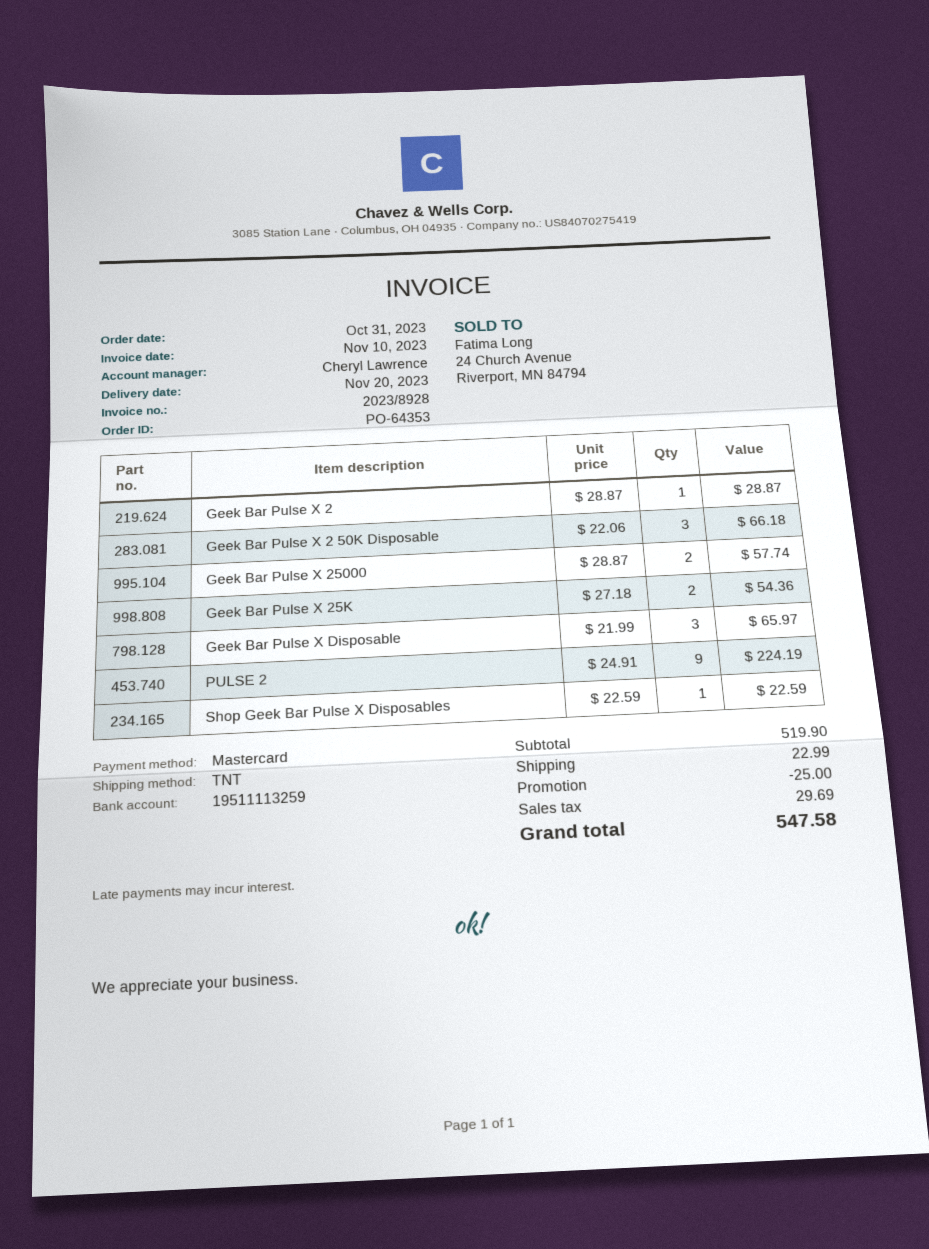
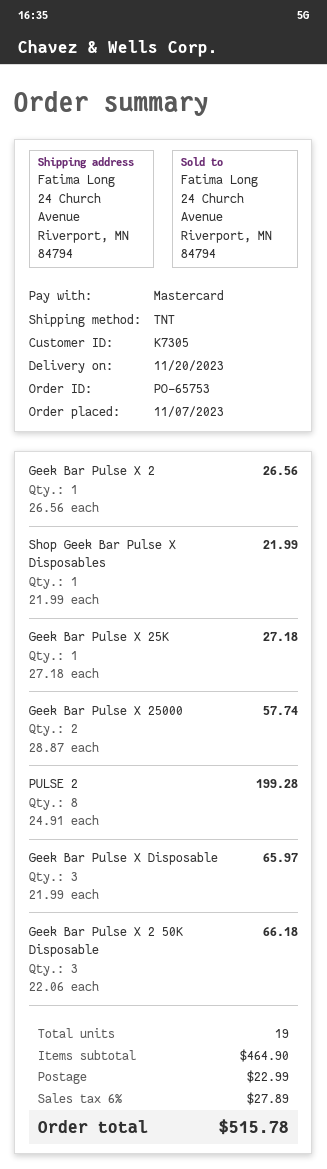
order number: PO-64353 -> PO-65753
order date: 2023-10-31 -> 2023-11-07
Geek Bar Pulse X 2: 1 x 28.87 = 28.87 -> 1 x 26.56 = 26.56
Geek Bar Pulse X 25K: 2 x 27.18 = 54.36 -> 1 x 27.18 = 27.18
PULSE 2: 9 x 24.91 = 224.19 -> 8 x 24.91 = 199.28
Shop Geek Bar Pulse X Disposables: 1 x 22.59 = 22.59 -> 1 x 21.99 = 21.99
subtotal: 519.90 -> 464.90
discount: 25.00 -> none
tax: 29.69 -> 27.89
total: 547.58 -> 515.78

